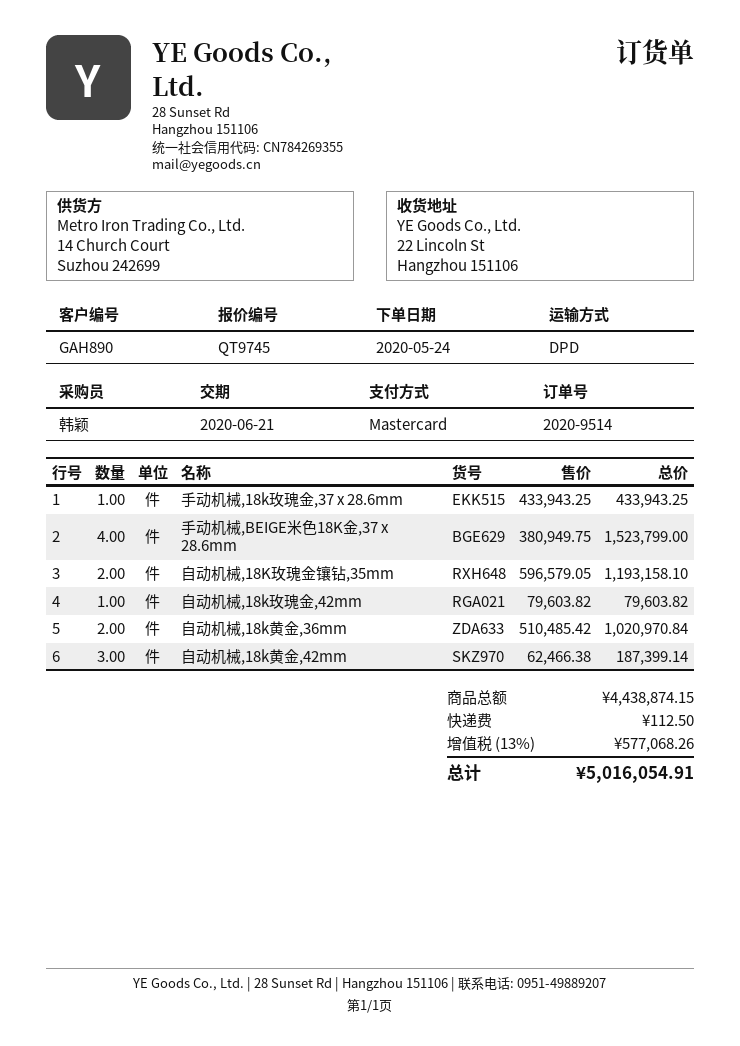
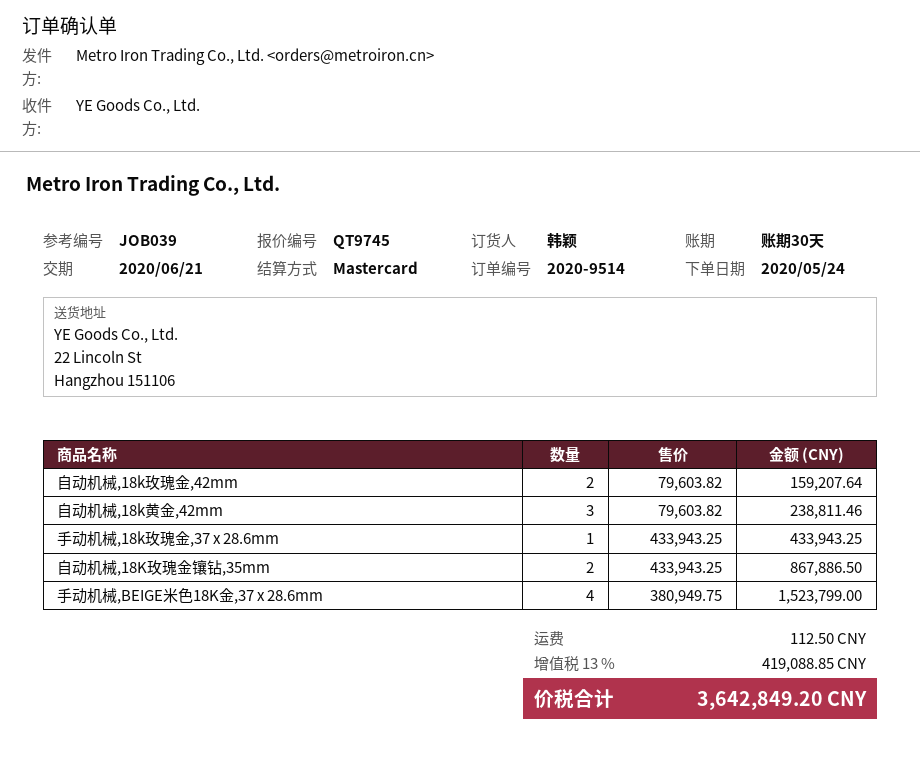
自动机械,18K玫瑰金镶钻,35mm: 2 x 596579.05 = 1193158.10 -> 2 x 433943.25 = 867886.50
自动机械,18k玫瑰金,42mm: 1 x 79603.82 = 79603.82 -> 2 x 79603.82 = 159207.64
自动机械,18k黄金,36mm: 2 x 510485.42 = 1020970.84 -> none
自动机械,18k黄金,42mm: 3 x 62466.38 = 187399.14 -> 3 x 79603.82 = 238811.46
tax: 13% = 577068.26 -> 13% = 419088.85
total: 5016054.91 -> 3642849.20

